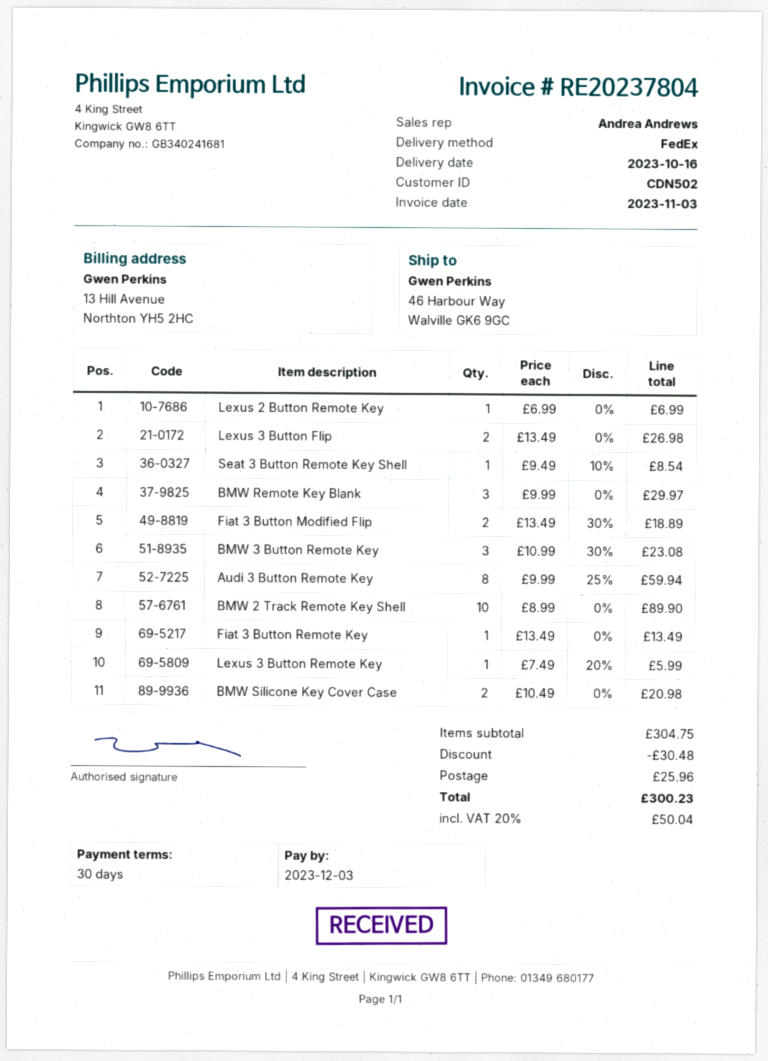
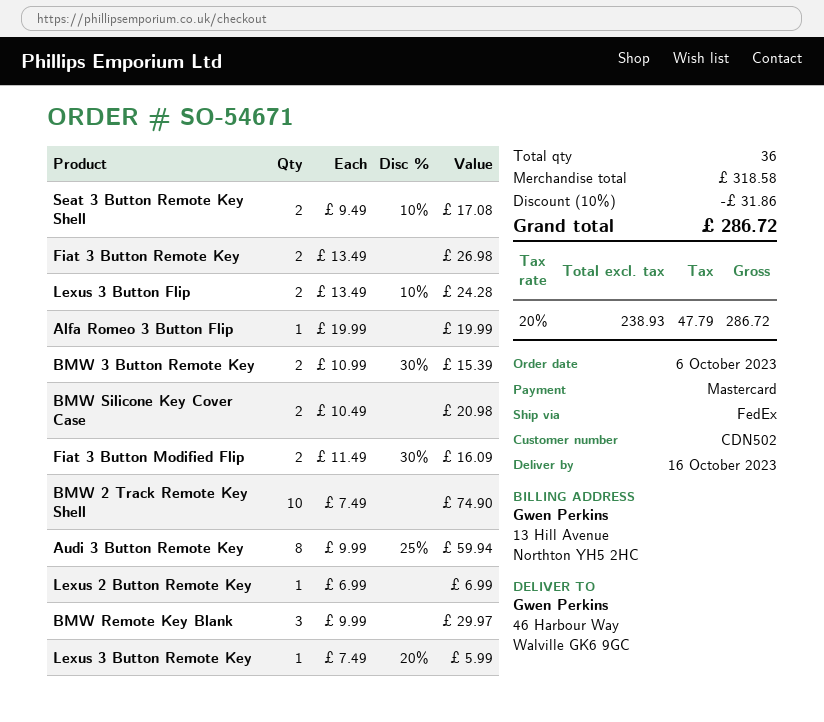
Lexus 3 Button Flip: 2 x 13.49 = 26.98 -> 2 x 13.49 - 10% = 24.28
Seat 3 Button Remote Key Shell: 1 x 9.49 - 10% = 8.54 -> 2 x 9.49 - 10% = 17.08
Fiat 3 Button Modified Flip: 2 x 13.49 - 30% = 18.89 -> 2 x 11.49 - 30% = 16.09
BMW 3 Button Remote Key: 3 x 10.99 - 30% = 23.08 -> 2 x 10.99 - 30% = 15.39
BMW 2 Track Remote Key Shell: 10 x 8.99 = 89.90 -> 10 x 7.49 = 74.90
Fiat 3 Button Remote Key: 1 x 13.49 = 13.49 -> 2 x 13.49 = 26.98
Alfa Romeo 3 Button Flip: none -> 1 x 19.99 = 19.99
subtotal: 304.75 -> 318.58
discount: 30.48 -> 31.86
shipping: 25.96 -> none
tax: 20% = 50.04 -> 20% = 47.79
total: 300.23 -> 286.72

